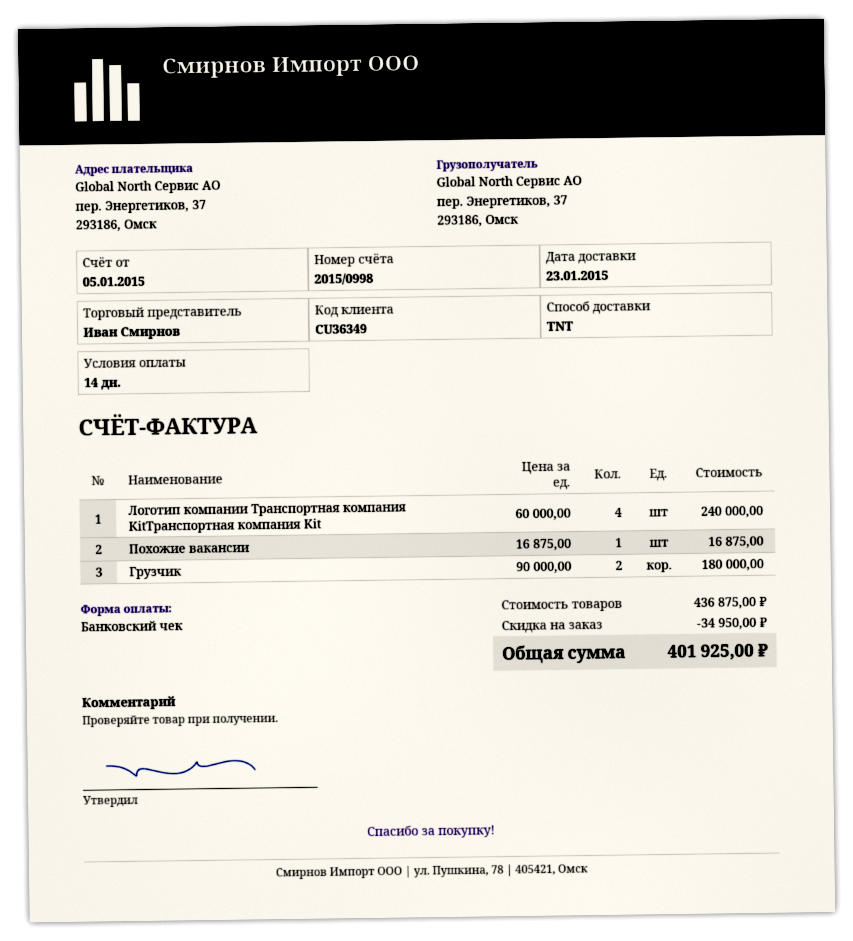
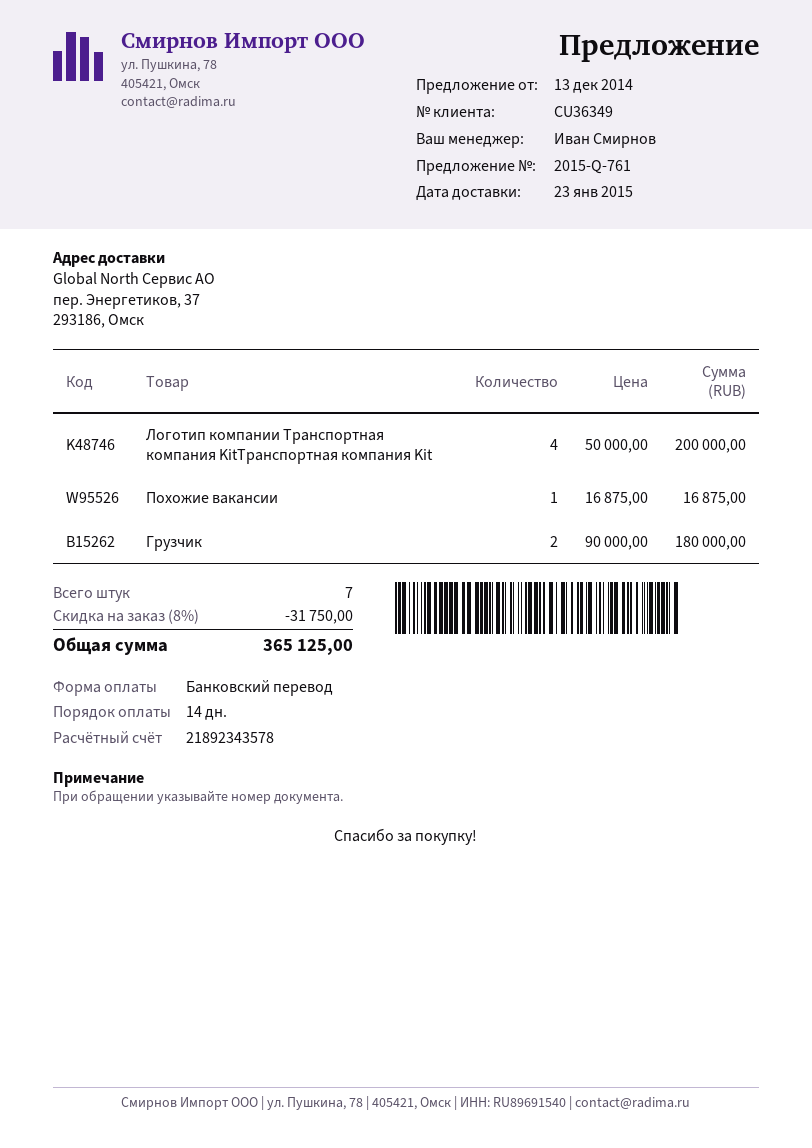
payment method: cheque -> bank transfer
Логотип компании Транспортная компания KitТранспортная компания Kit: 4 x 60000.00 = 240000.00 -> 4 x 50000.00 = 200000.00
discount: 34950.00 -> 31750.00
total: 401925.00 -> 365125.00

